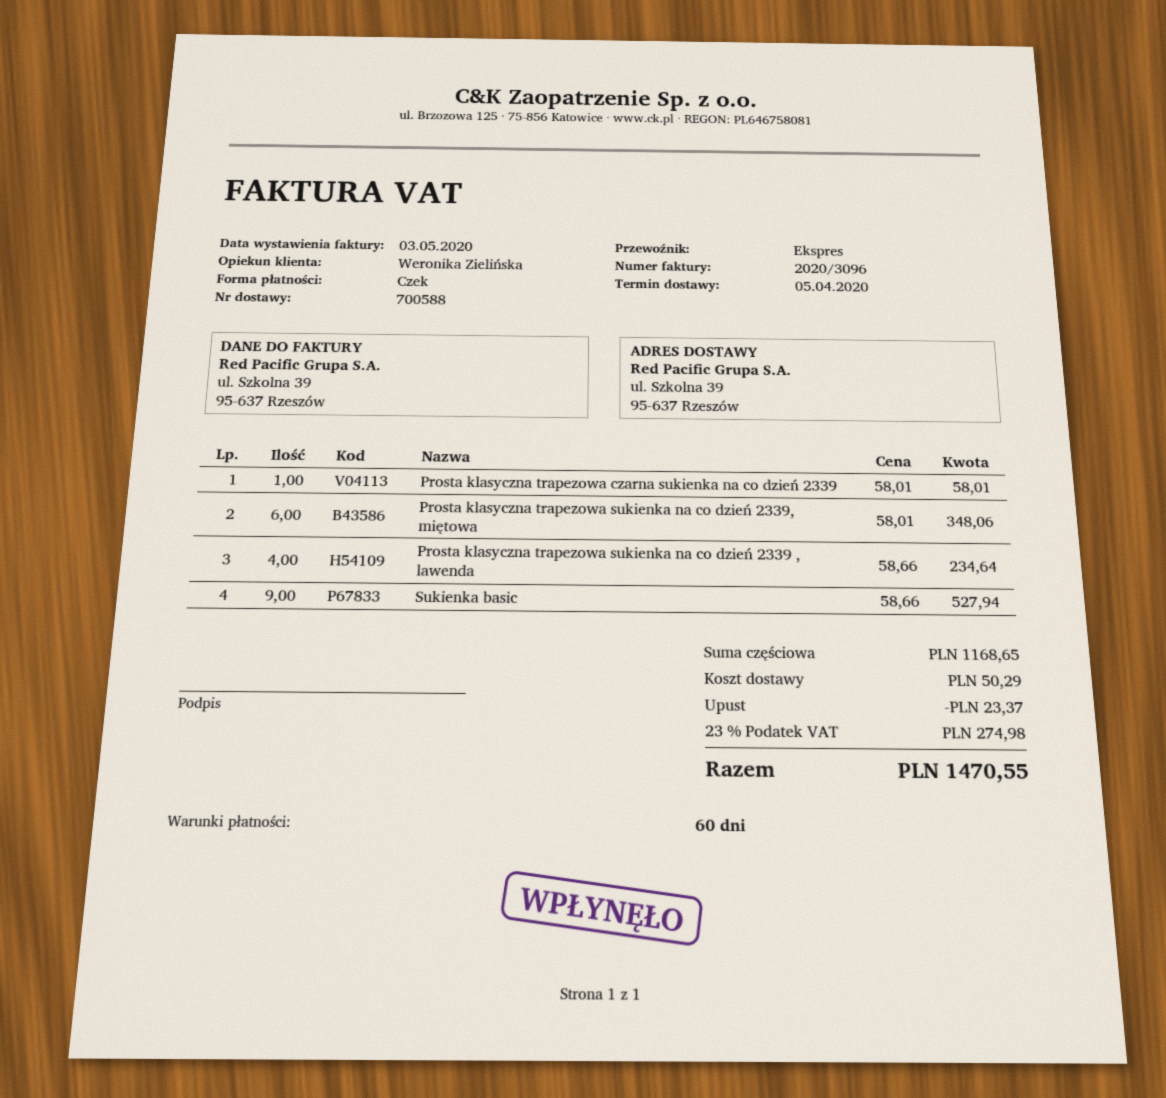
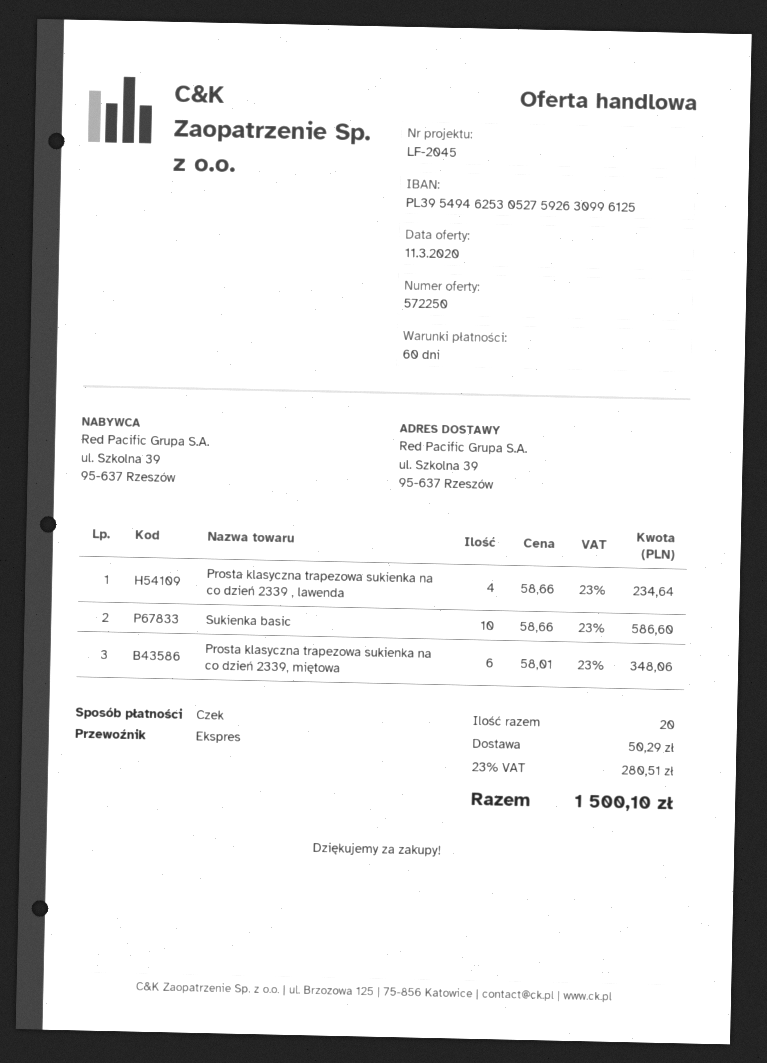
Prosta klasyczna trapezowa czarna sukienka na co dzień 2339: 1 x 58.01 = 58.01 -> none
Sukienka basic: 9 x 58.66 = 527.94 -> 10 x 58.66 = 586.60
discount: 23.37 -> none
tax: 23% = 274.98 -> 23% = 280.51
total: 1470.55 -> 1500.10

